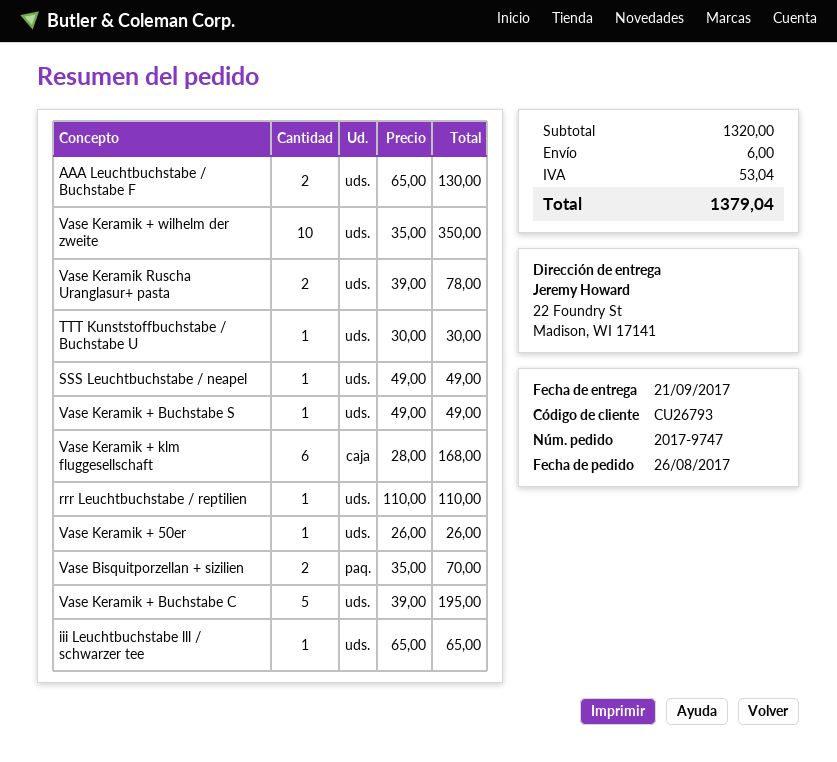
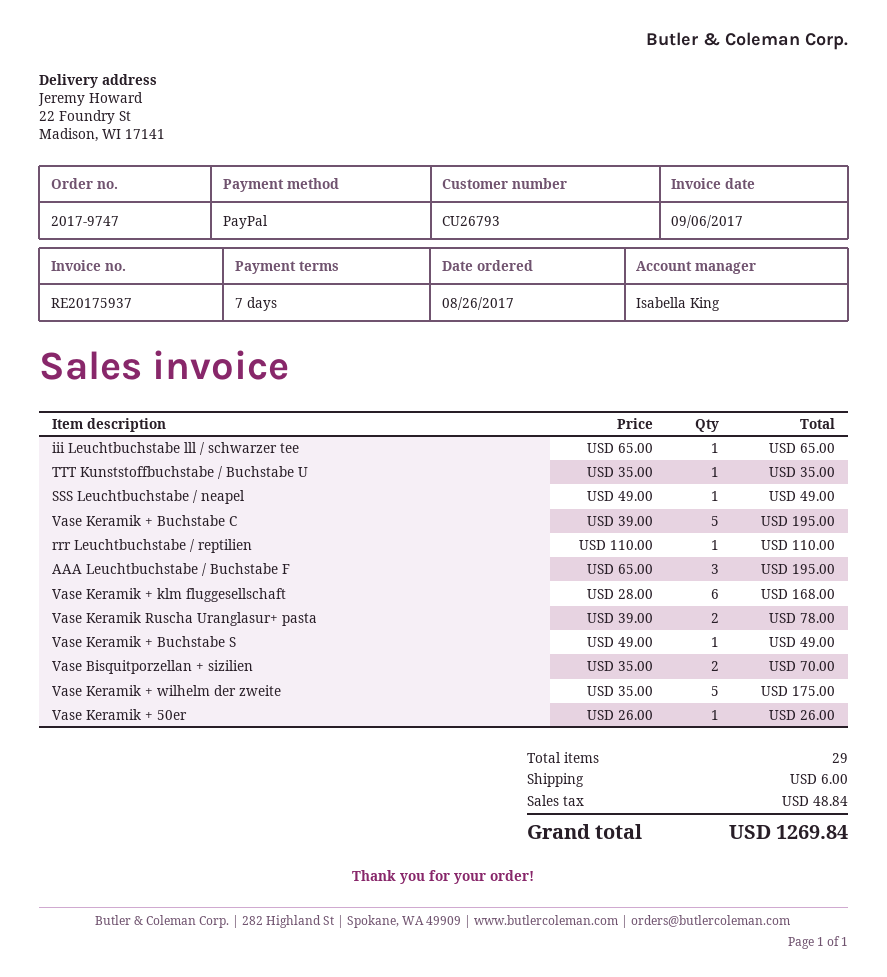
AAA Leuchtbuchstabe / Buchstabe F: 2 x 65.00 = 130.00 -> 3 x 65.00 = 195.00
Vase Keramik + wilhelm der zweite: 10 x 35.00 = 350.00 -> 5 x 35.00 = 175.00
TTT Kunststoffbuchstabe / Buchstabe U: 1 x 30.00 = 30.00 -> 1 x 35.00 = 35.00
tax: 53.04 -> 48.84
total: 1379.04 -> 1269.84

